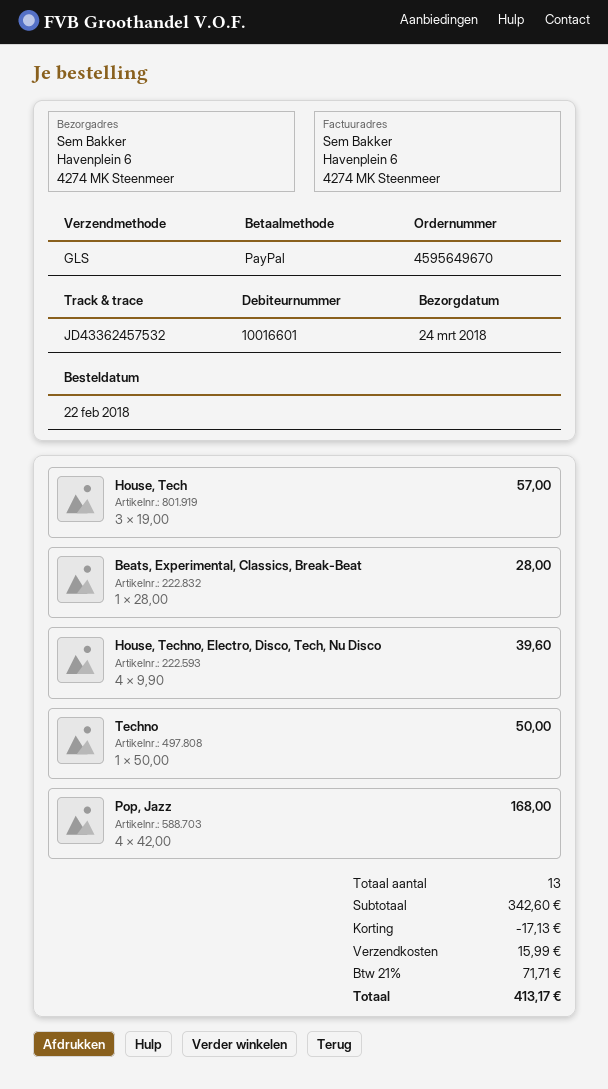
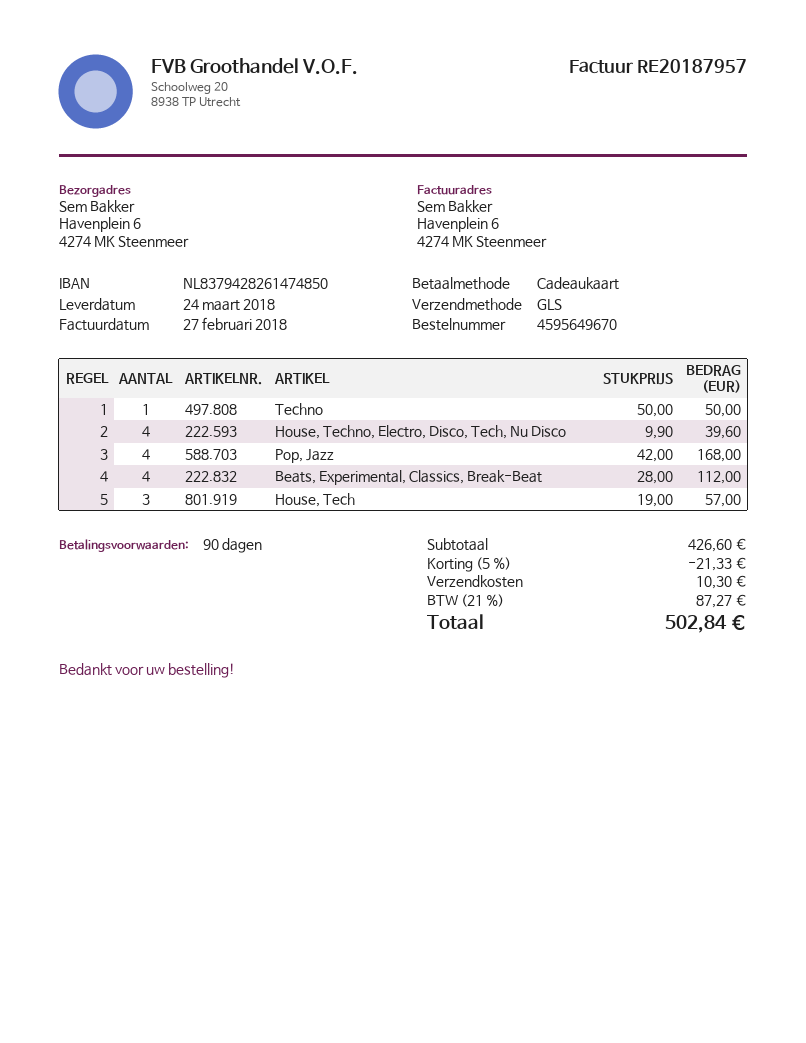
payment method: PayPal -> gift card
Beats, Experimental, Classics, Break-Beat: 1 x 28.00 = 28.00 -> 4 x 28.00 = 112.00
subtotal: 342.60 -> 426.60
discount: 17.13 -> 21.33
shipping: 15.99 -> 10.30
tax: 21% = 71.71 -> 21% = 87.27
total: 413.17 -> 502.84

